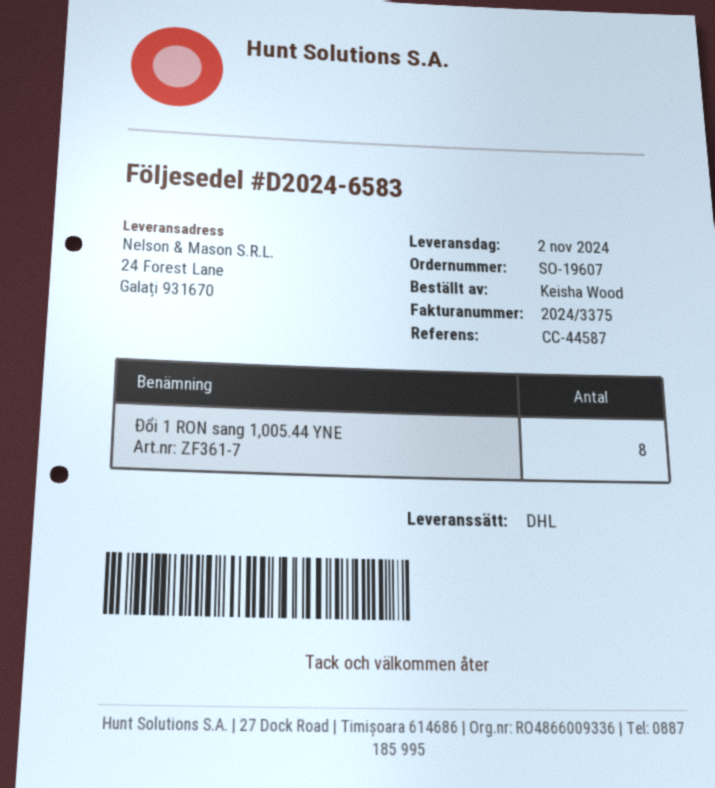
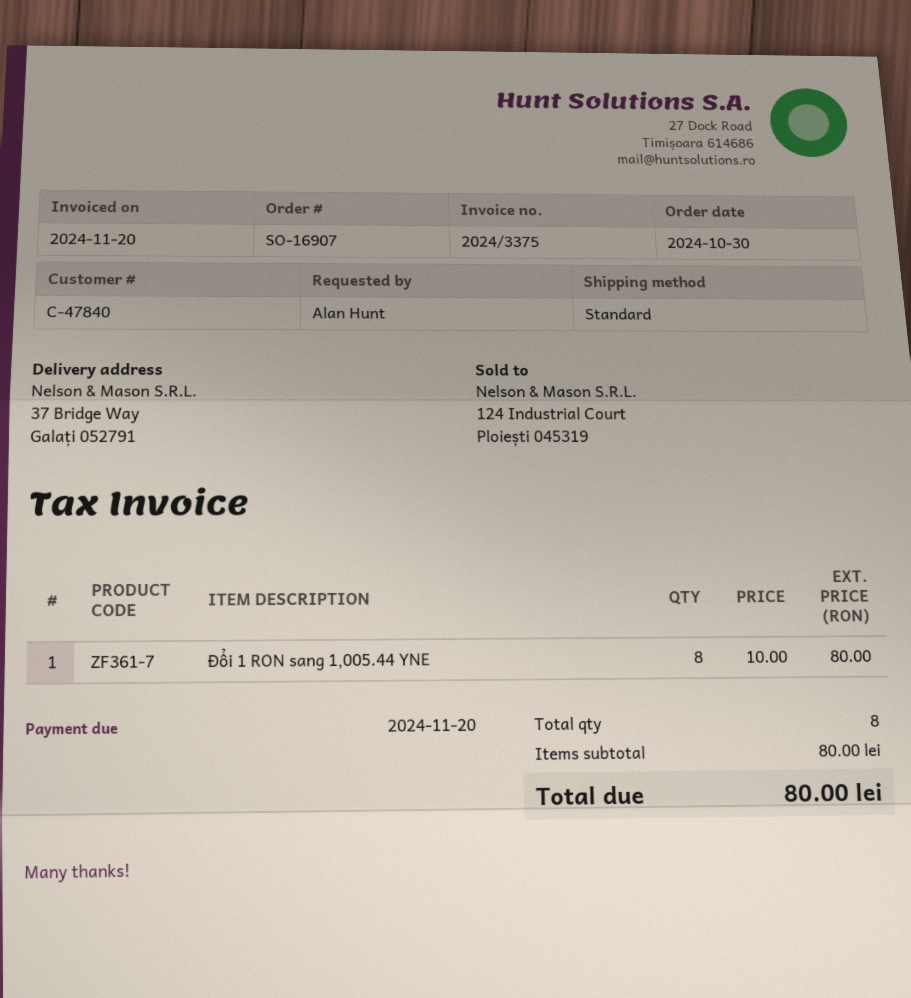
order number: SO-19607 -> SO-16907
ordered by: Keisha Wood -> Alan Hunt
shipping method: DHL -> standard
ship to: 24 Forest Lane, Galați 931670 -> 37 Bridge Way, Galați 052791

